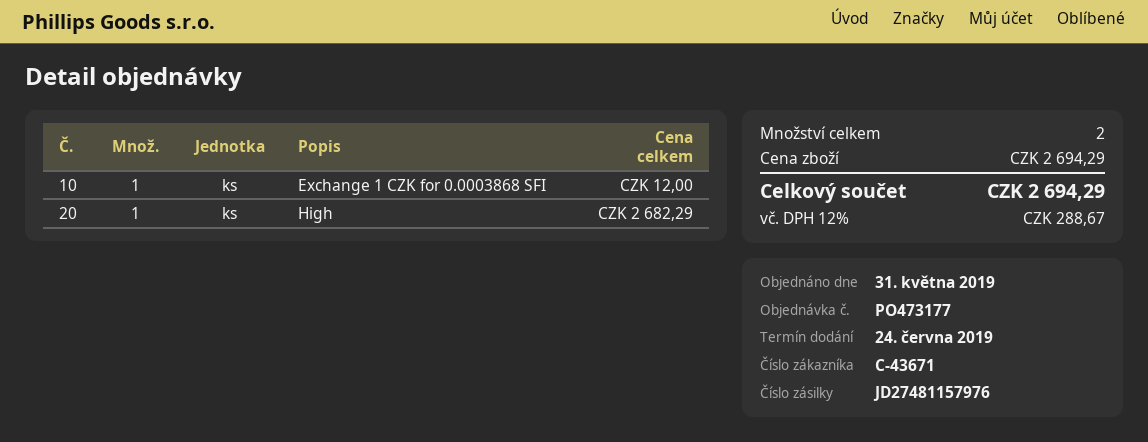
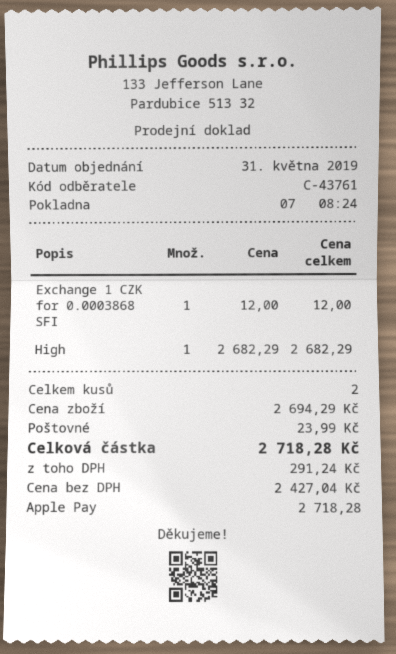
customer number: C-43671 -> C-43761
shipping: none -> 23.99
tax: 288.67 -> 291.24
total: 2694.29 -> 2718.28

